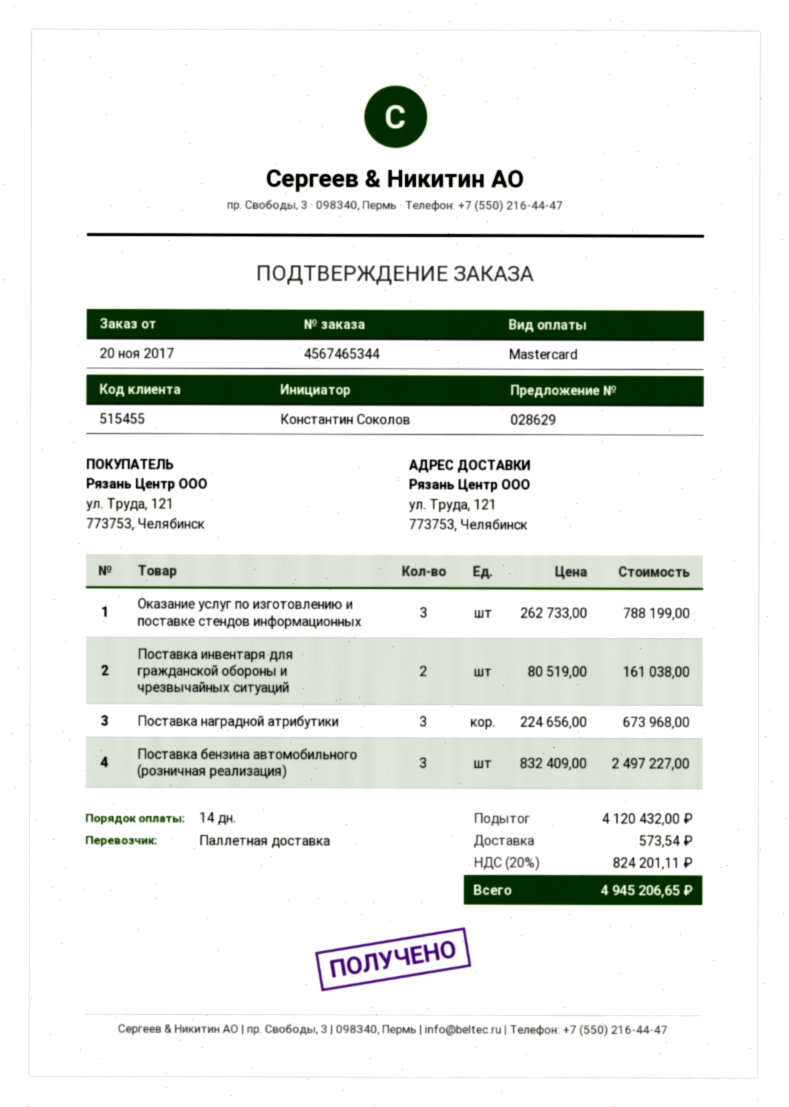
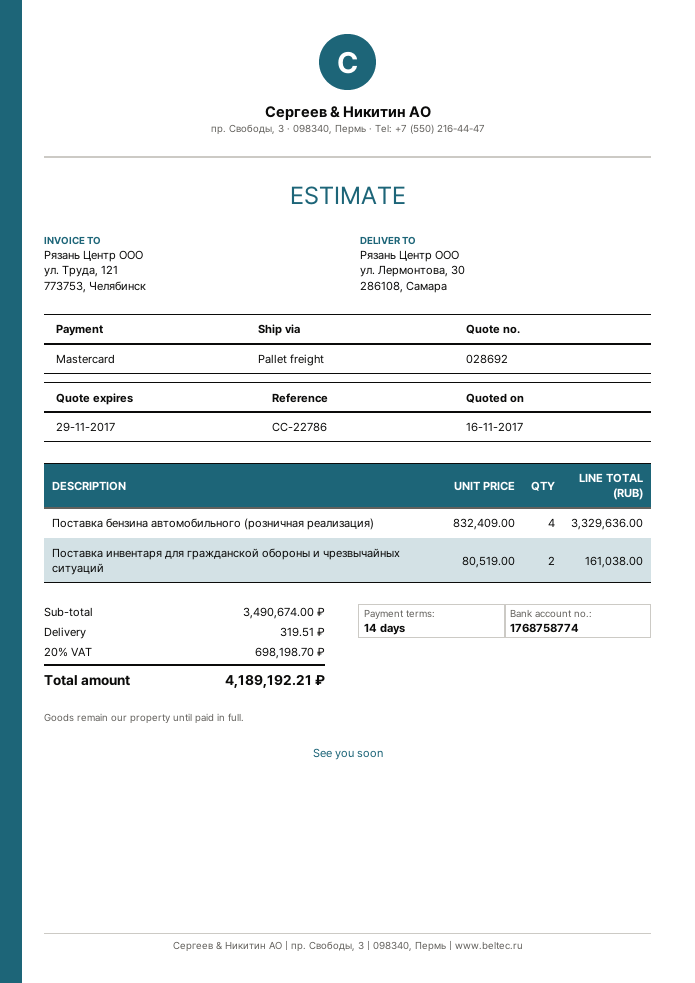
quote number: 028629 -> 028692
ship to: ул. Труда, 121, 773753, Челябинск -> ул. Лермонтова, 30, 286108, Самара
Оказание услуг по изготовлению и поставке стендов информационных: 3 x 262733.00 = 788199.00 -> none
Поставка наградной атрибутики: 3 x 224656.00 = 673968.00 -> none
Поставка бензина автомобильного (розничная реализация): 3 x 832409.00 = 2497227.00 -> 4 x 832409.00 = 3329636.00
subtotal: 4120432.00 -> 3490674.00
shipping: 573.54 -> 319.51
tax: 20% = 824201.11 -> 20% = 698198.70
total: 4945206.65 -> 4189192.21

